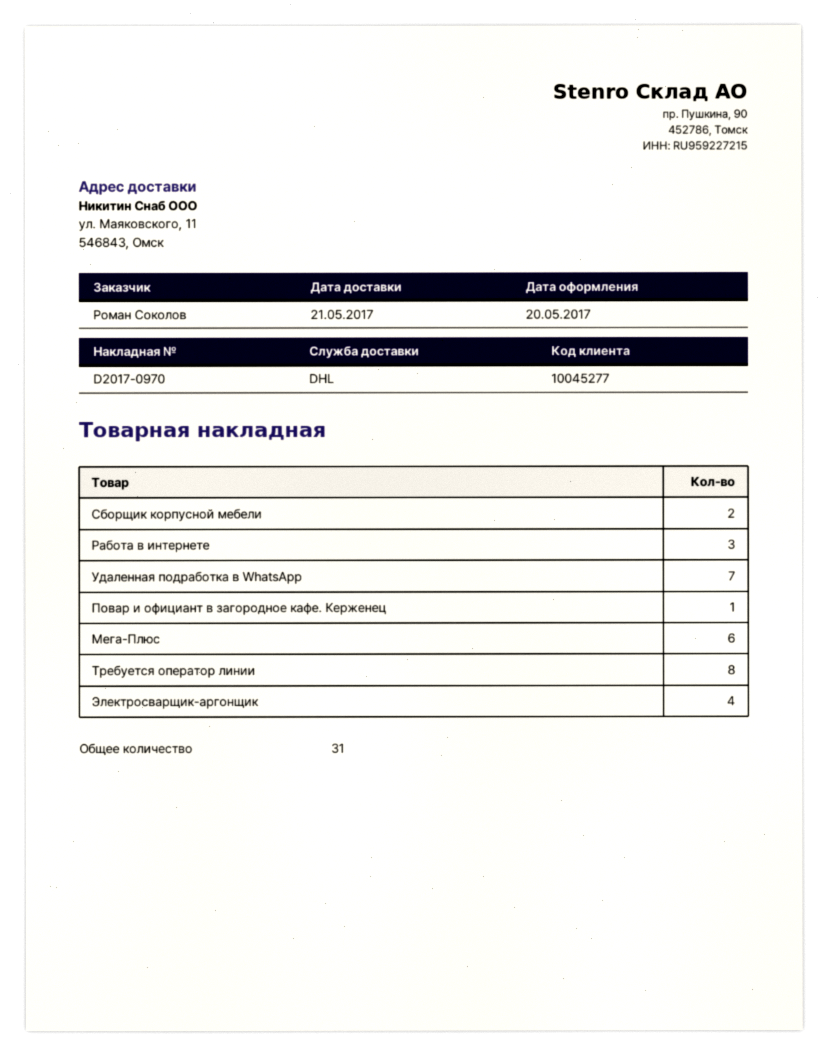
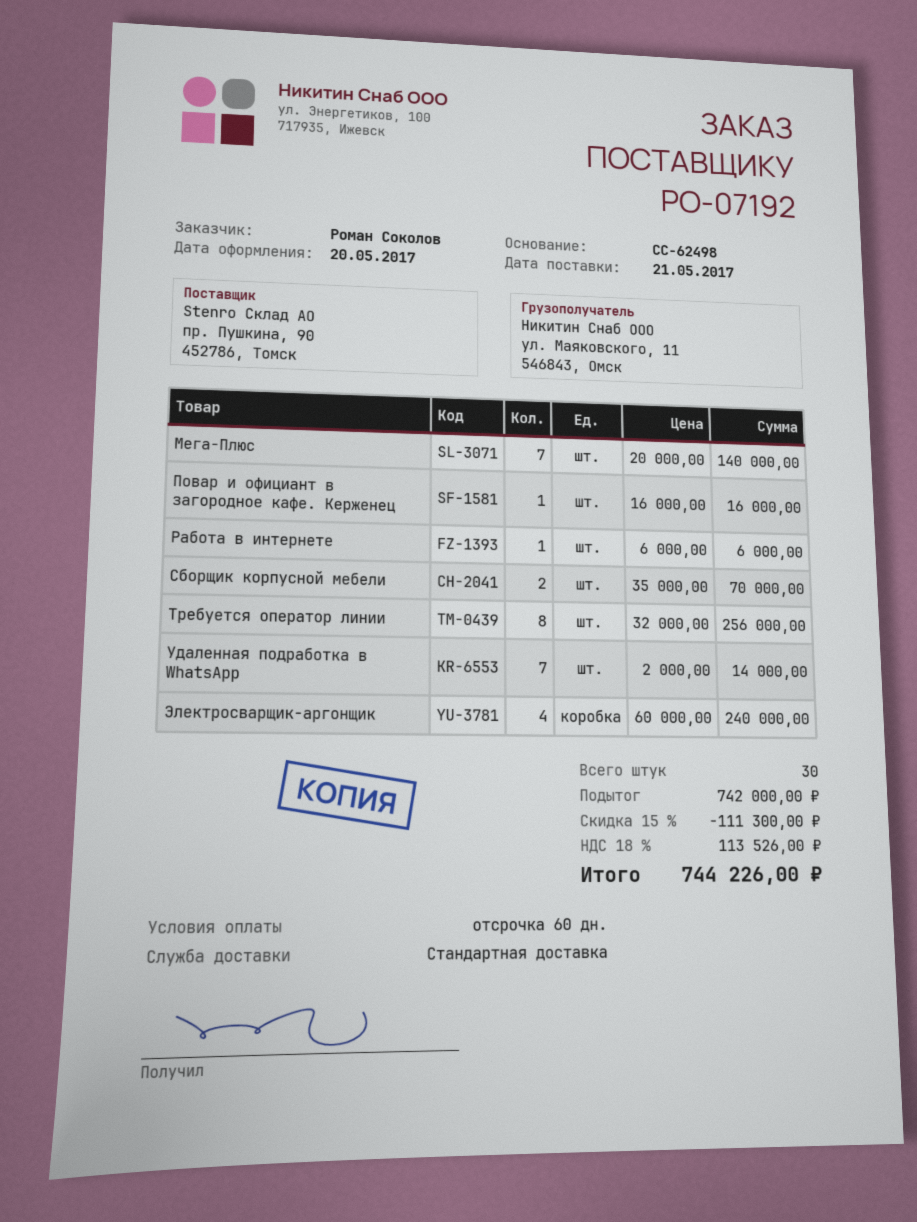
shipping method: DHL -> standard
Работа в интернете: 3 -> 1
Мега-Плюс: 6 -> 7
total quantity: 31 -> 30

